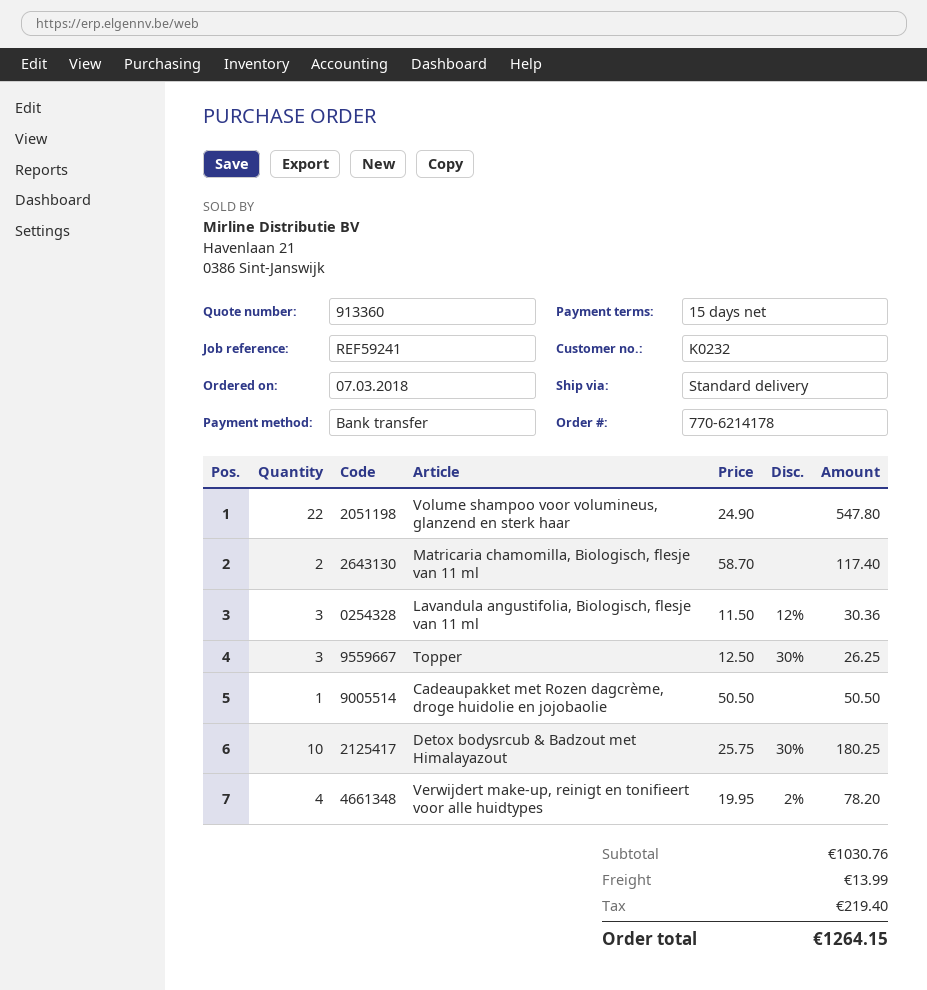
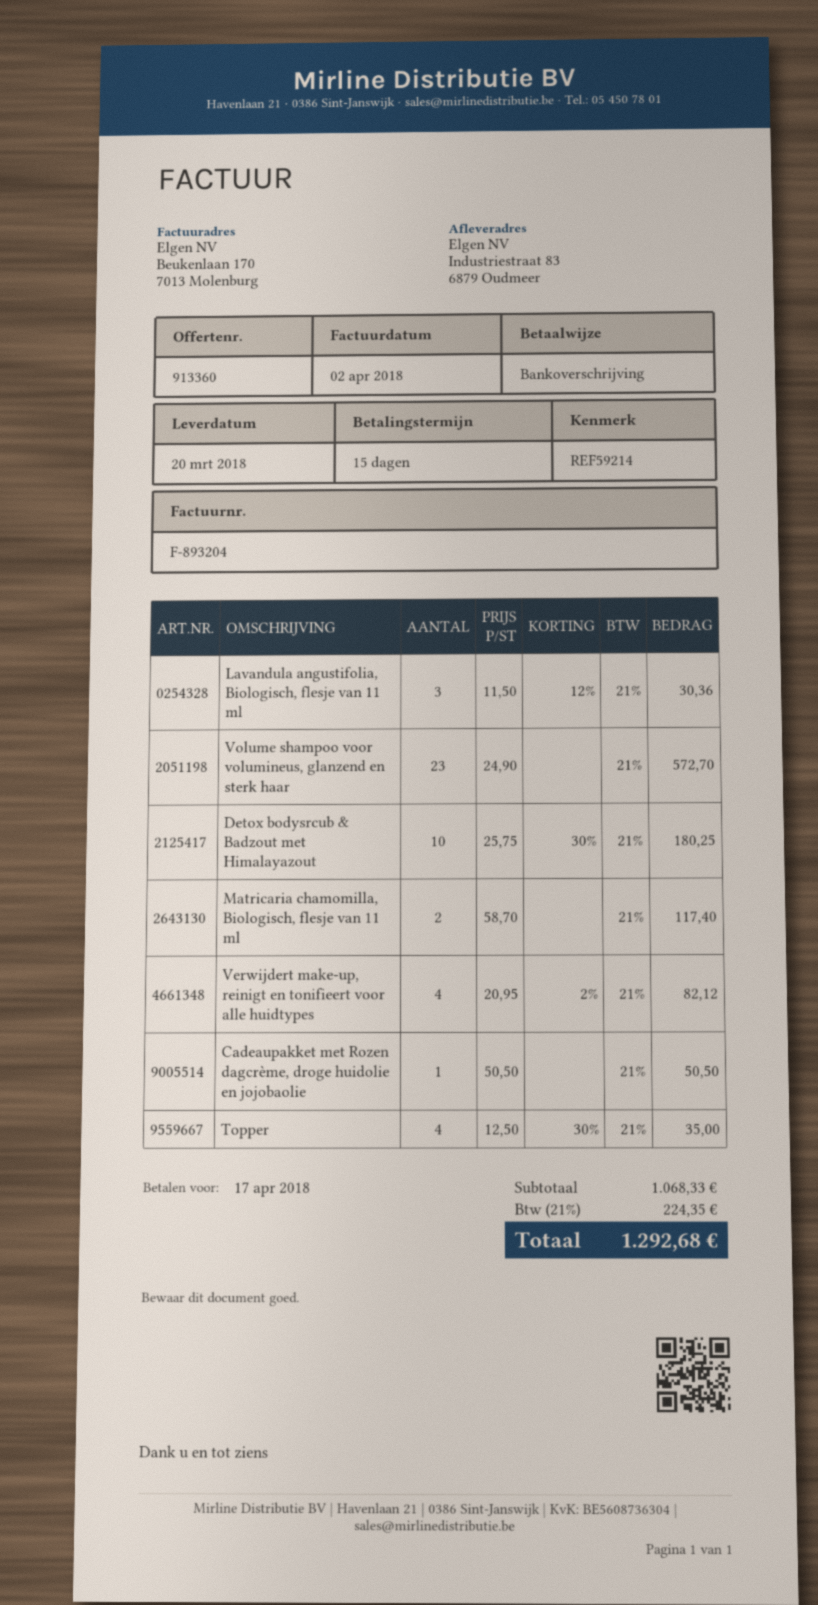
reference: REF59241 -> REF59214
Volume shampoo voor volumineus, glanzend en sterk haar: 22 x 24.90 = 547.80 -> 23 x 24.90 = 572.70
Topper: 3 x 12.50 - 30% = 26.25 -> 4 x 12.50 - 30% = 35.00
Verwijdert make-up, reinigt en tonifieert voor alle huidtypes: 4 x 19.95 - 2% = 78.20 -> 4 x 20.95 - 2% = 82.12
subtotal: 1030.76 -> 1068.33
shipping: 13.99 -> none
tax: 219.40 -> 224.35
total: 1264.15 -> 1292.68

